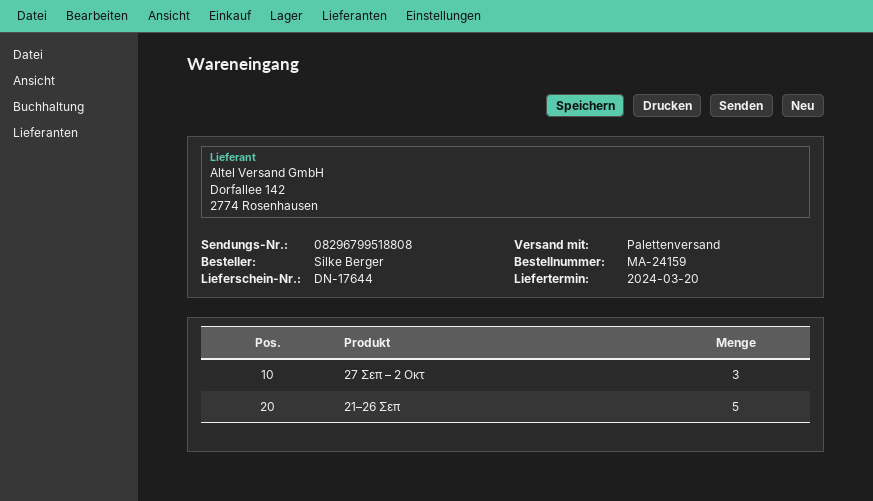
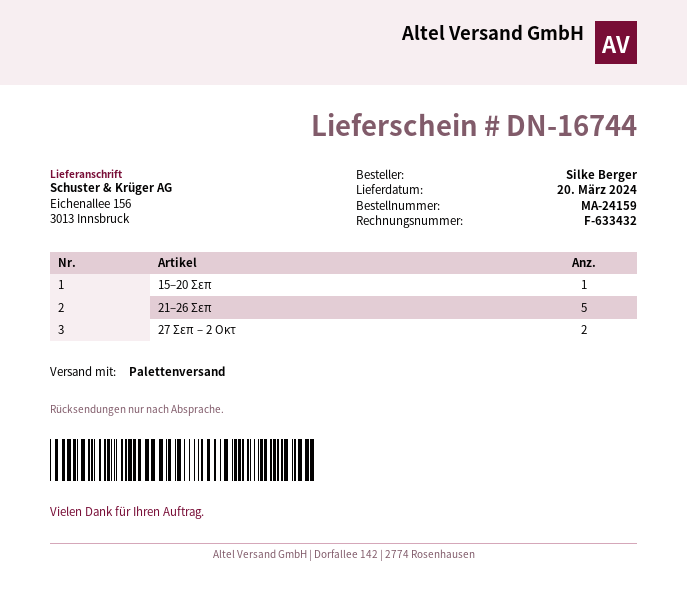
delivery note number: DN-17644 -> DN-16744
27 Σεπ – 2 Οκτ: 3 -> 2
15–20 Σεπ: none -> 1

